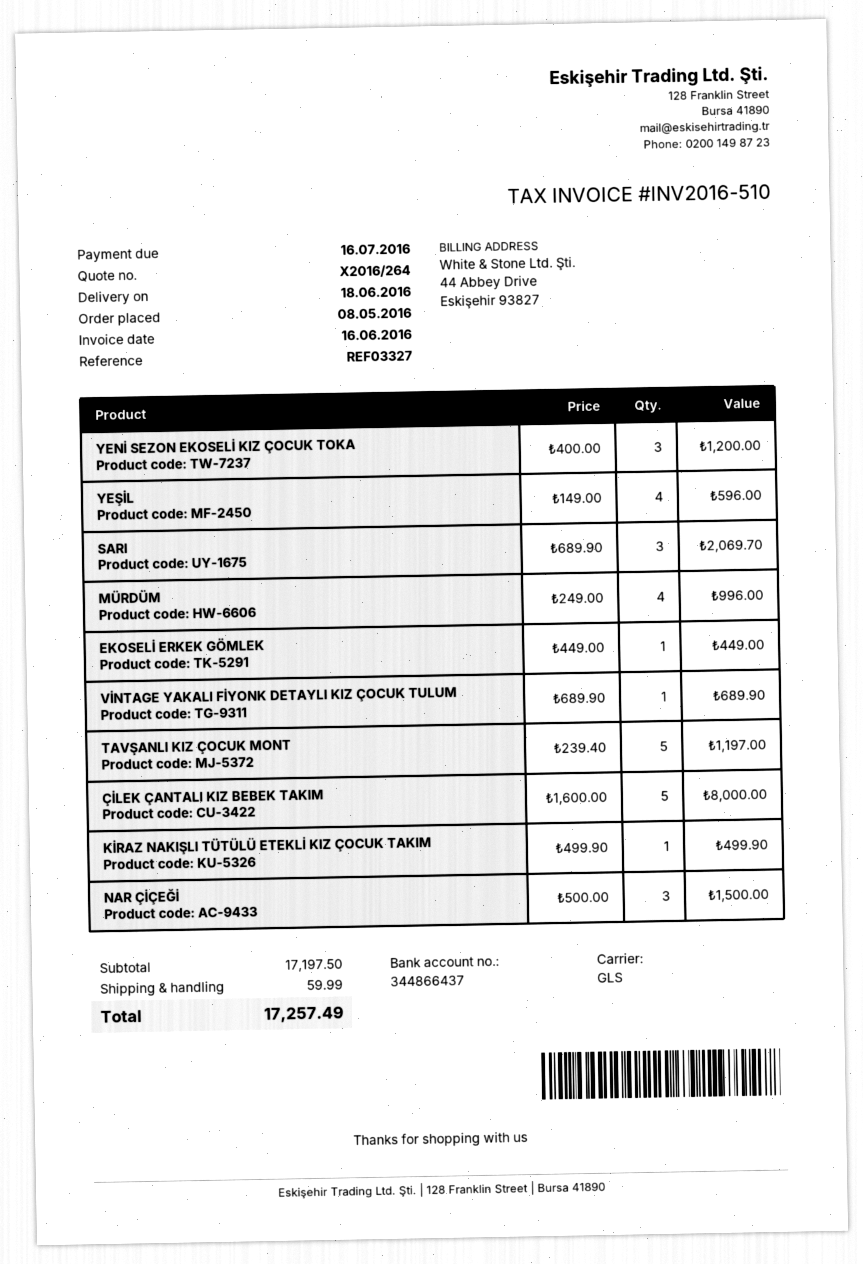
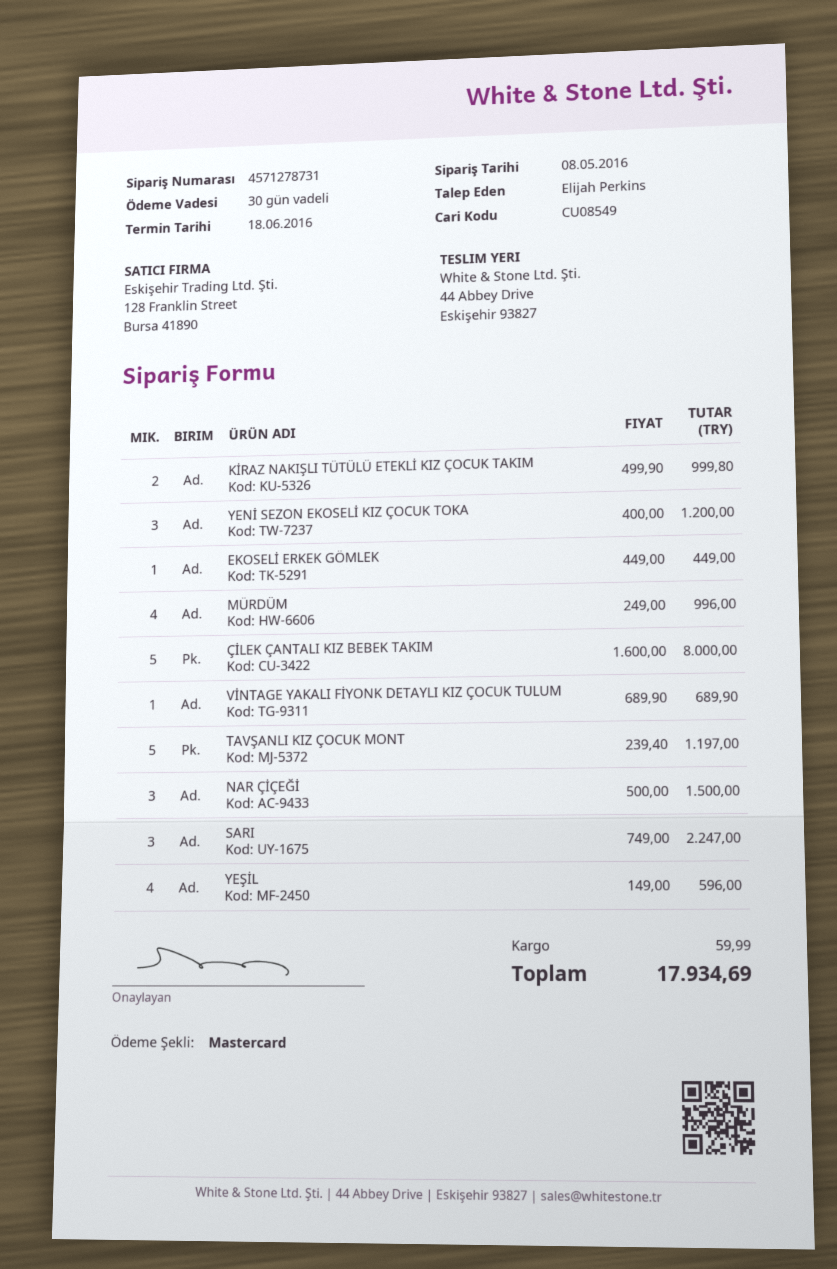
SARI: 3 x 689.90 = 2069.70 -> 3 x 749.00 = 2247.00
KİRAZ NAKIŞLI TÜTÜLÜ ETEKLİ KIZ ÇOCUK TAKIM: 1 x 499.90 = 499.90 -> 2 x 499.90 = 999.80
total: 17257.49 -> 17934.69

